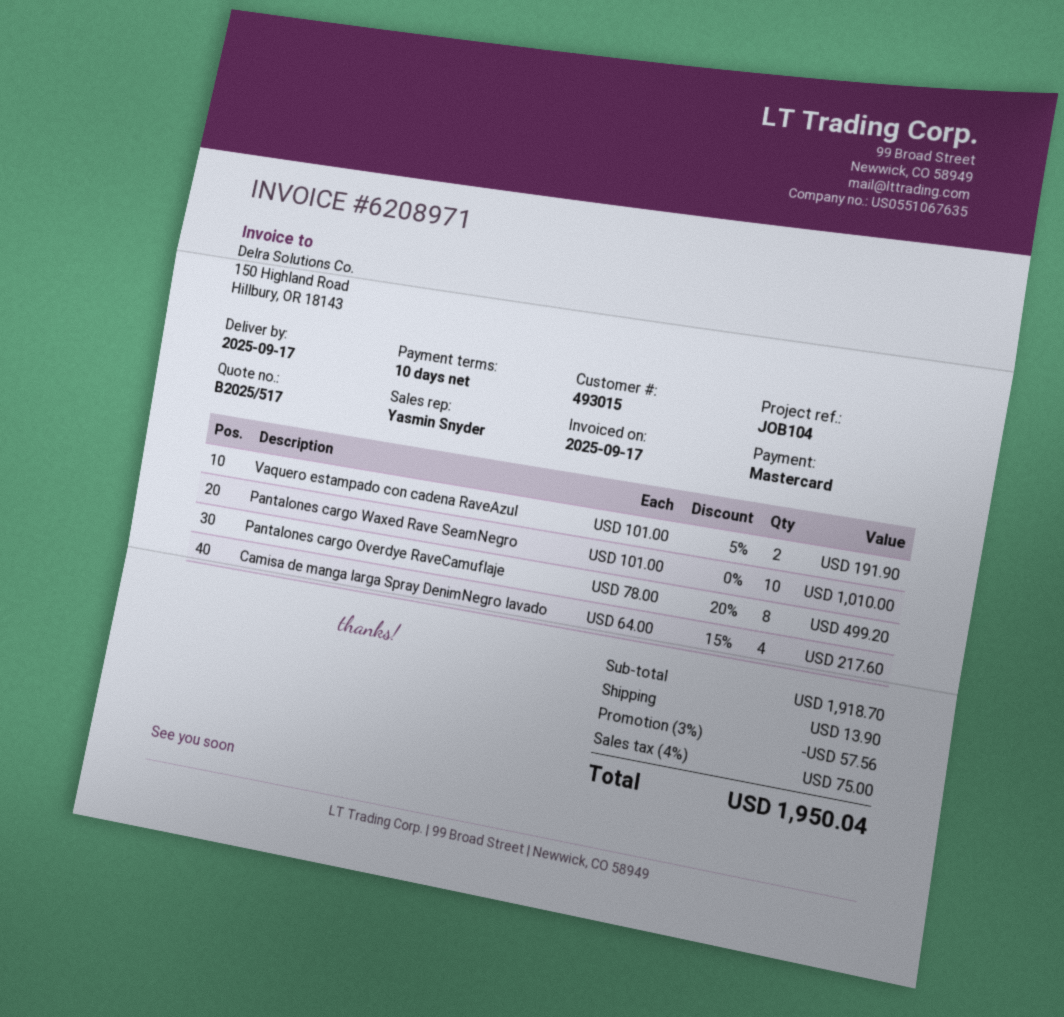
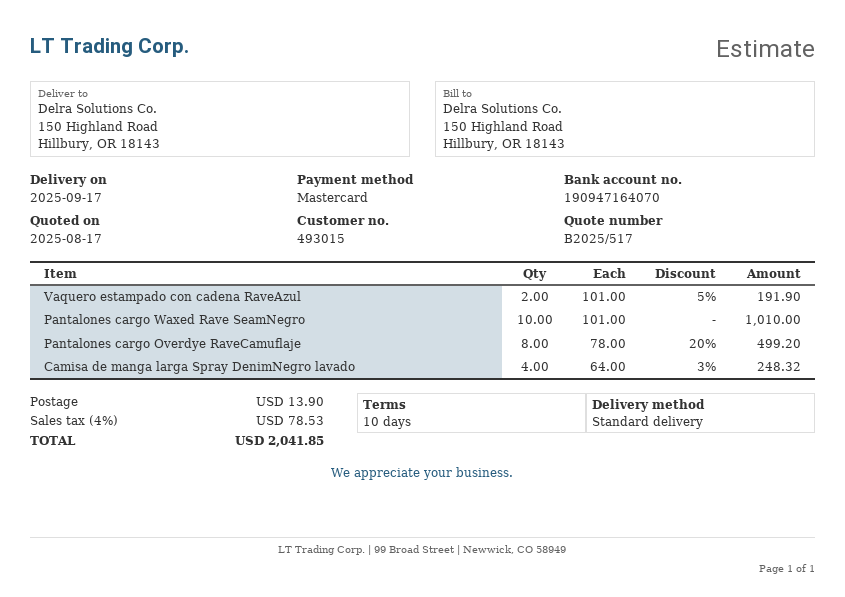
Camisa de manga larga Spray DenimNegro lavado: 4 x 64.00 - 15% = 217.60 -> 4 x 64.00 - 3% = 248.32
discount: 3% = 57.56 -> none
tax: 4% = 75.00 -> 4% = 78.53
total: 1950.04 -> 2041.85

